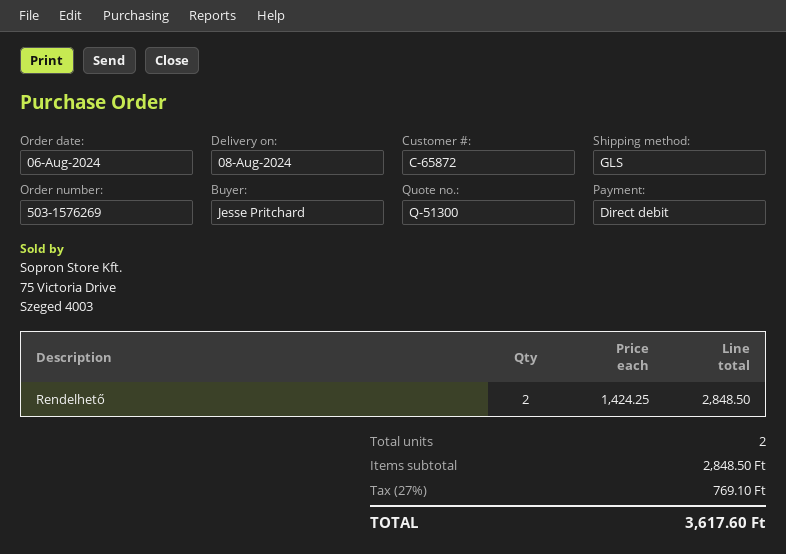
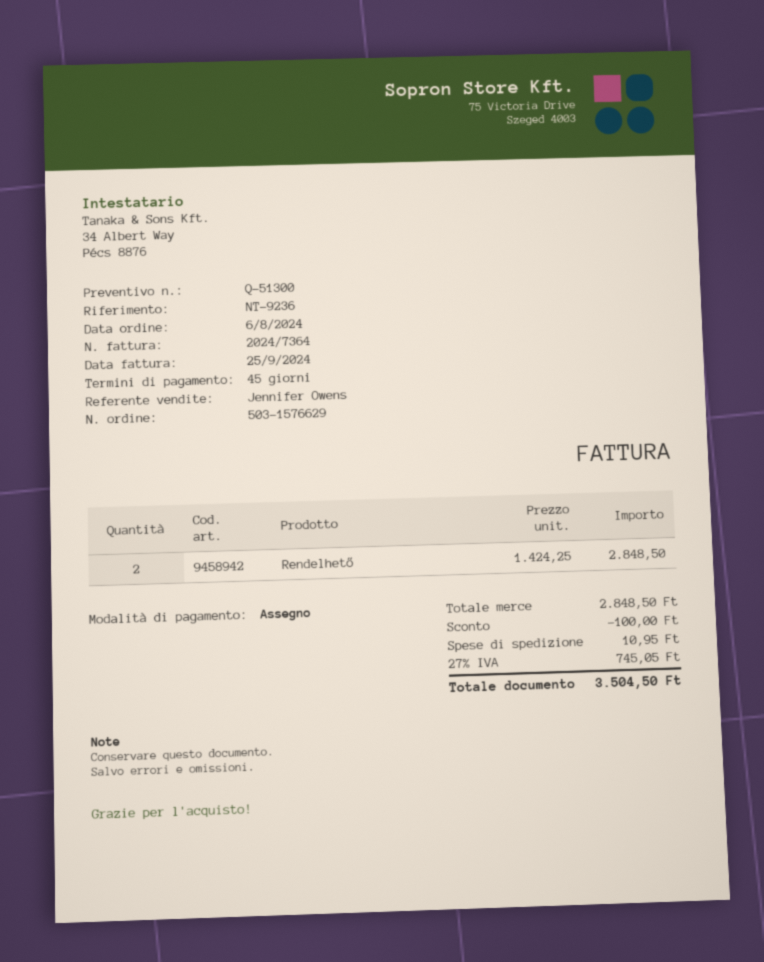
order number: 503-1576269 -> 503-1576629
payment method: direct debit -> cheque
discount: none -> 100.00
shipping: none -> 10.95
tax: 27% = 769.10 -> 27% = 745.05
total: 3617.60 -> 3504.50

